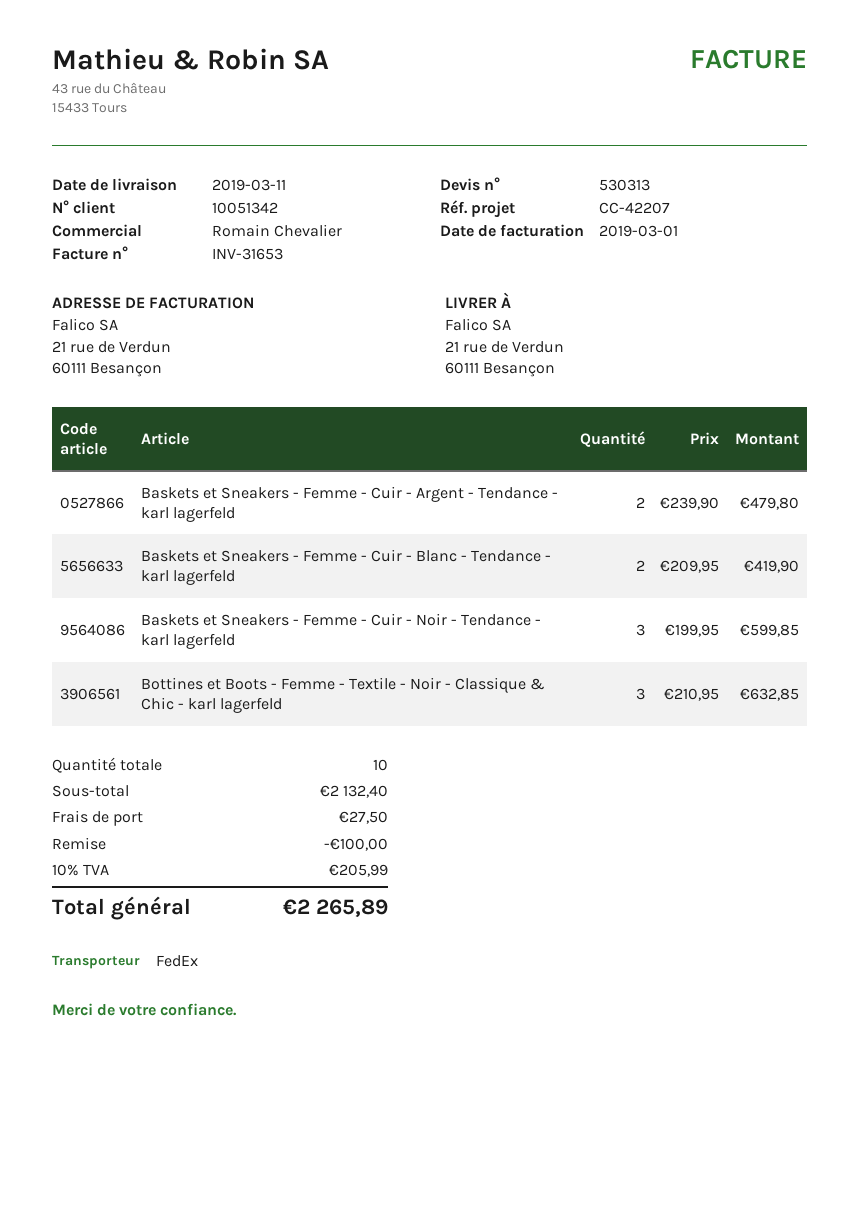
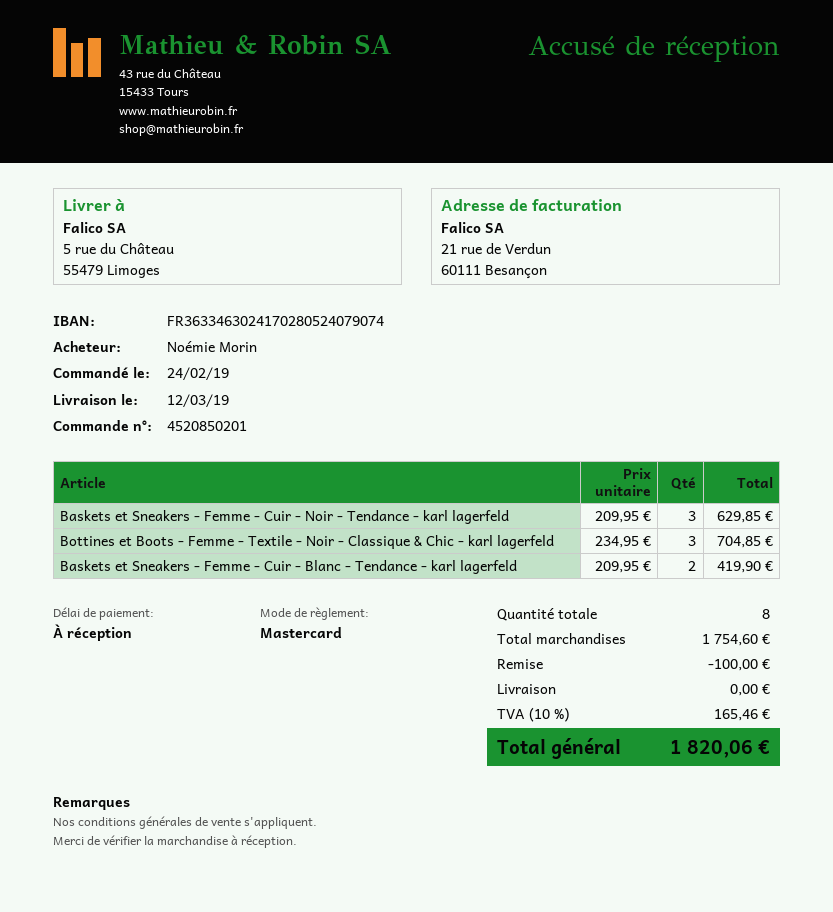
delivery date: 2019-03-11 -> 2019-03-12
ship to: 21 rue de Verdun, 60111 Besançon -> 5 rue du Château, 55479 Limoges
Baskets et Sneakers - Femme - Cuir - Argent - Tendance - karl lagerfeld: 2 x 239.90 = 479.80 -> none
Baskets et Sneakers - Femme - Cuir - Noir - Tendance - karl lagerfeld: 3 x 199.95 = 599.85 -> 3 x 209.95 = 629.85
Bottines et Boots - Femme - Textile - Noir - Classique & Chic - karl lagerfeld: 3 x 210.95 = 632.85 -> 3 x 234.95 = 704.85
total quantity: 10 -> 8
subtotal: 2132.40 -> 1754.60
shipping: 27.50 -> 0.00
tax: 10% = 205.99 -> 10% = 165.46
total: 2265.89 -> 1820.06

